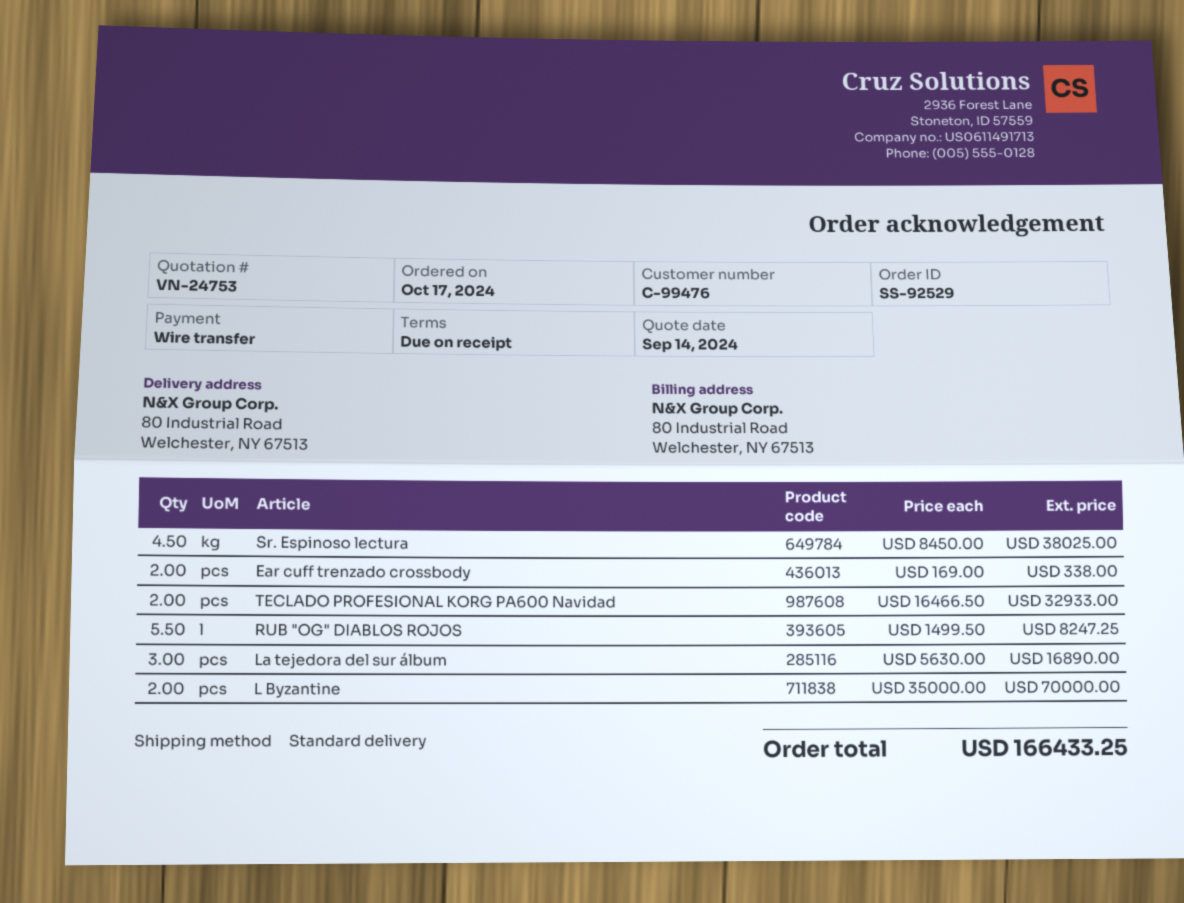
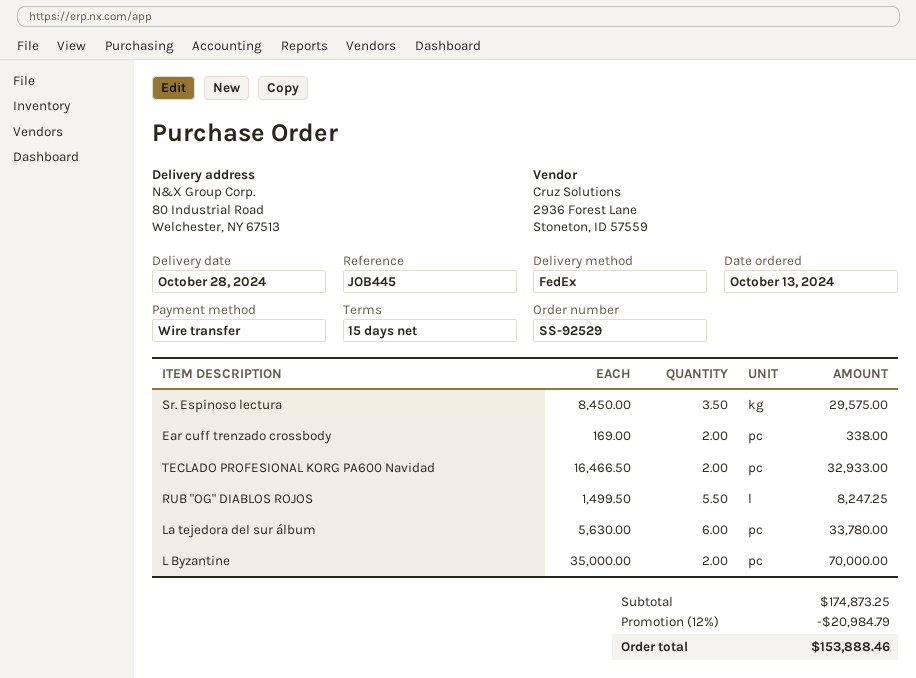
order date: 2024-10-17 -> 2024-10-13
payment terms: on receipt -> 15 days
shipping method: standard -> FedEx
Sr. Espinoso lectura: 4.5 x 8450.00 = 38025.00 -> 3.5 x 8450.00 = 29575.00
La tejedora del sur álbum: 3 x 5630.00 = 16890.00 -> 6 x 5630.00 = 33780.00
discount: none -> 12% = 20984.79
total: 166433.25 -> 153888.46

